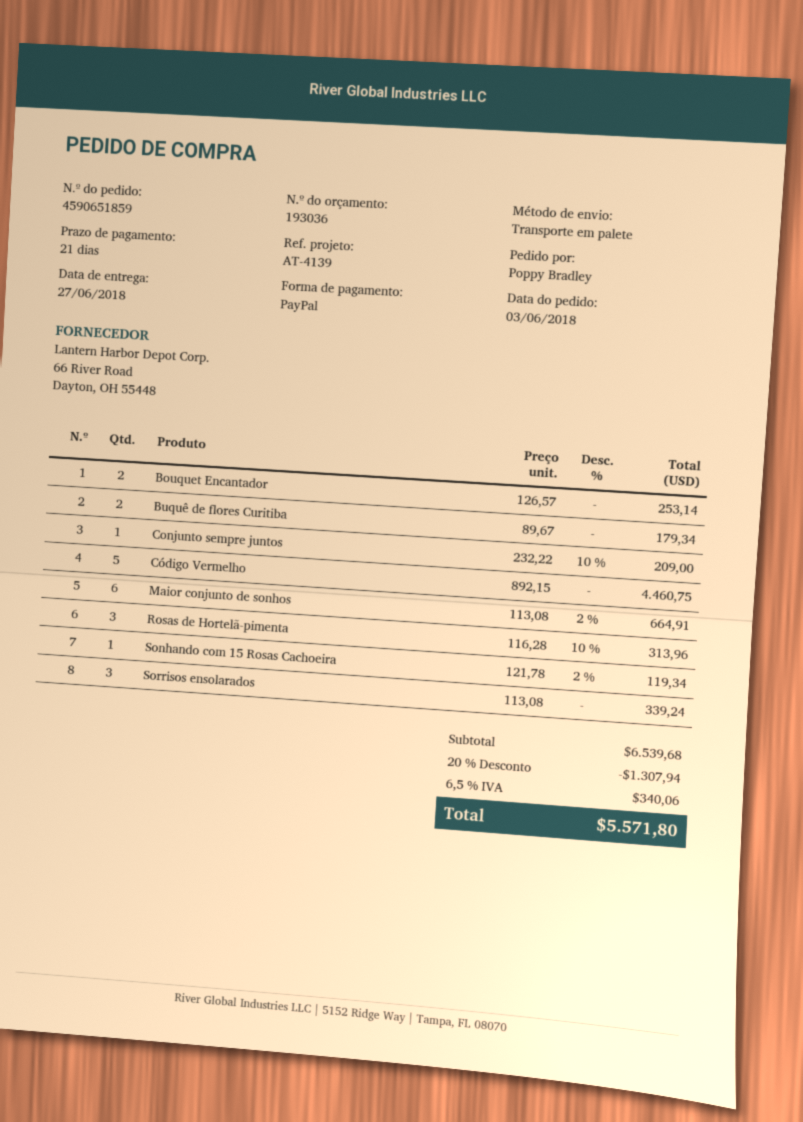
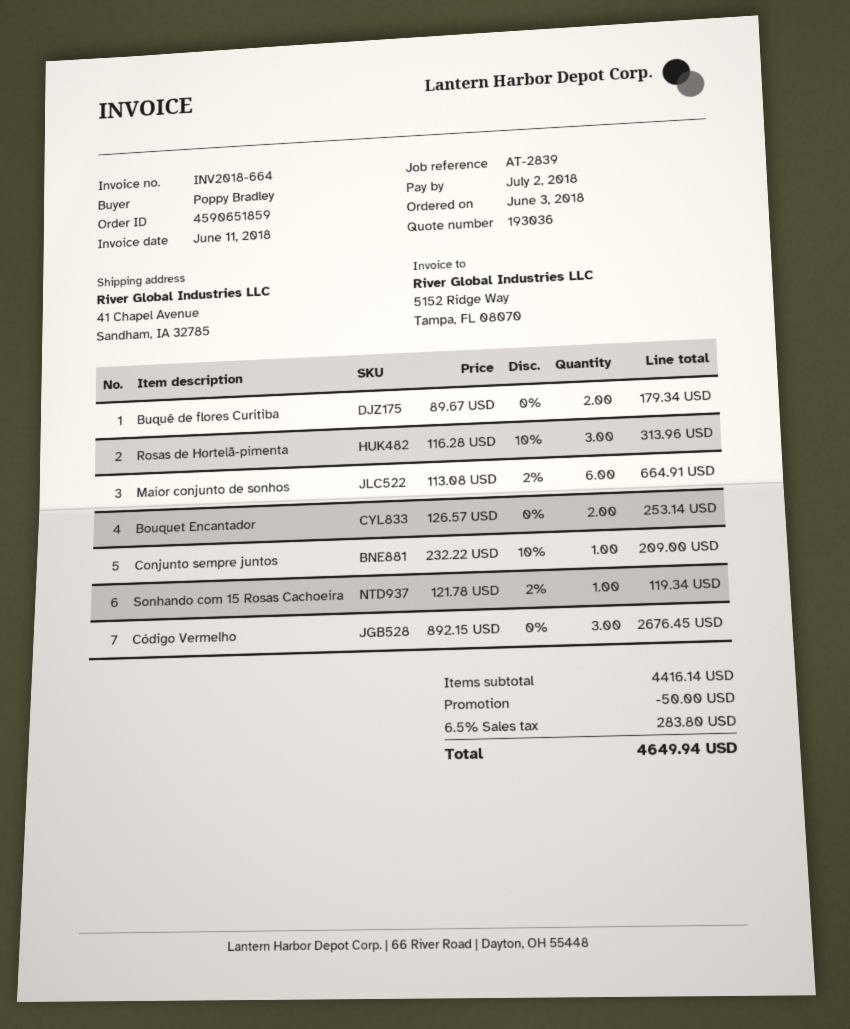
reference: AT-4139 -> AT-2839
Código Vermelho: 5 x 892.15 = 4460.75 -> 3 x 892.15 = 2676.45
Sorrisos ensolarados: 3 x 113.08 = 339.24 -> none
subtotal: 6539.68 -> 4416.14
discount: 1307.94 -> 50.00
tax: 6.5% = 340.06 -> 6.5% = 283.80
total: 5571.80 -> 4649.94

